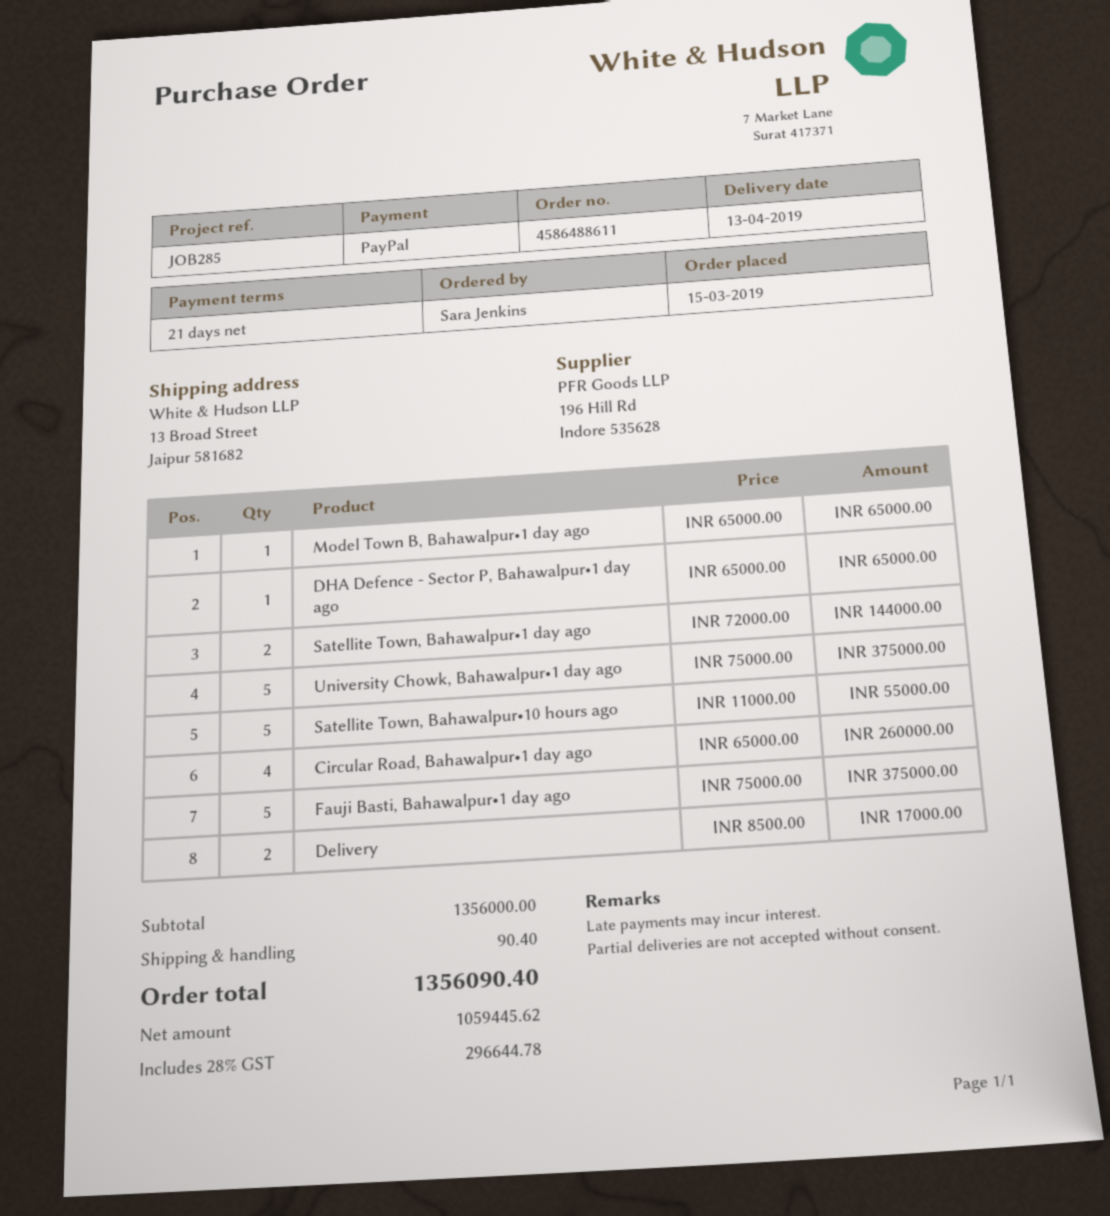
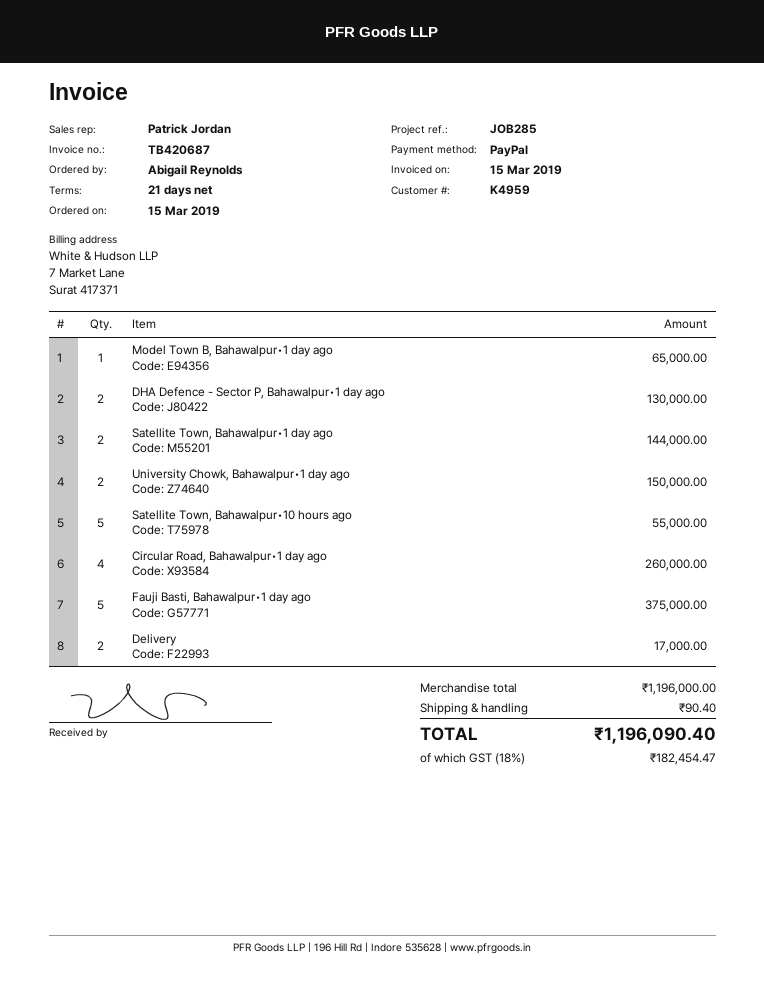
ordered by: Sara Jenkins -> Abigail Reynolds
DHA Defence - Sector P, Bahawalpur•1 day ago: 1 for 65000.00 -> 2 for 130000.00
University Chowk, Bahawalpur•1 day ago: 5 for 375000.00 -> 2 for 150000.00
subtotal: 1356000.00 -> 1196000.00
tax: 28% = 296644.78 -> 18% = 182454.47
total: 1356090.40 -> 1196090.40

